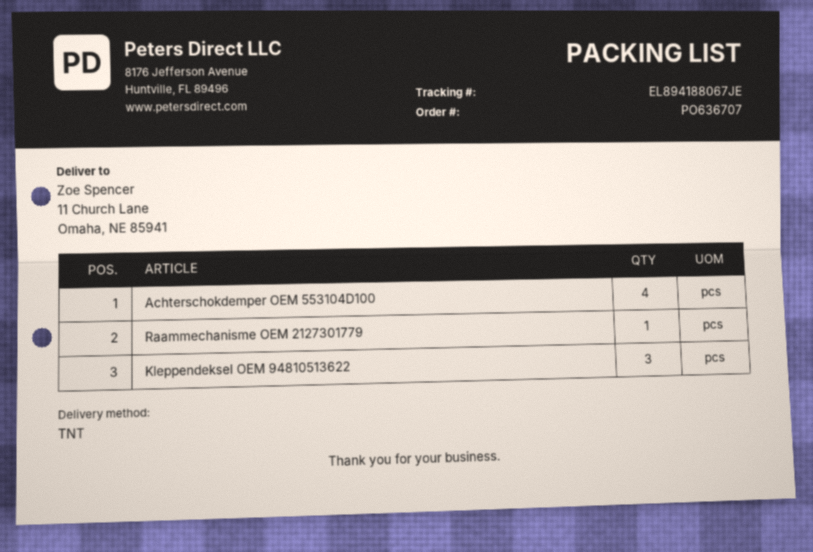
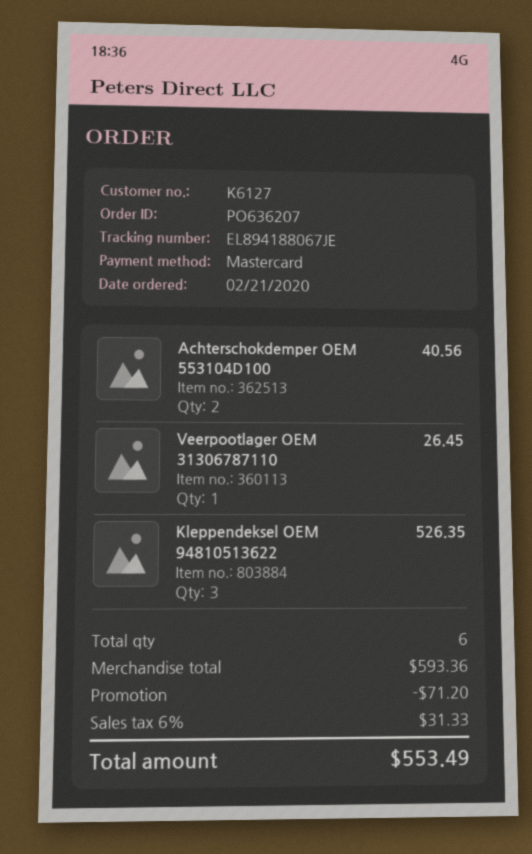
order number: PO636707 -> PO636207
Achterschokdemper OEM 553104D100: 4 -> 2
Raammechanisme OEM 2127301779: 1 -> none
Veerpootlager OEM 31306787110: none -> 1

